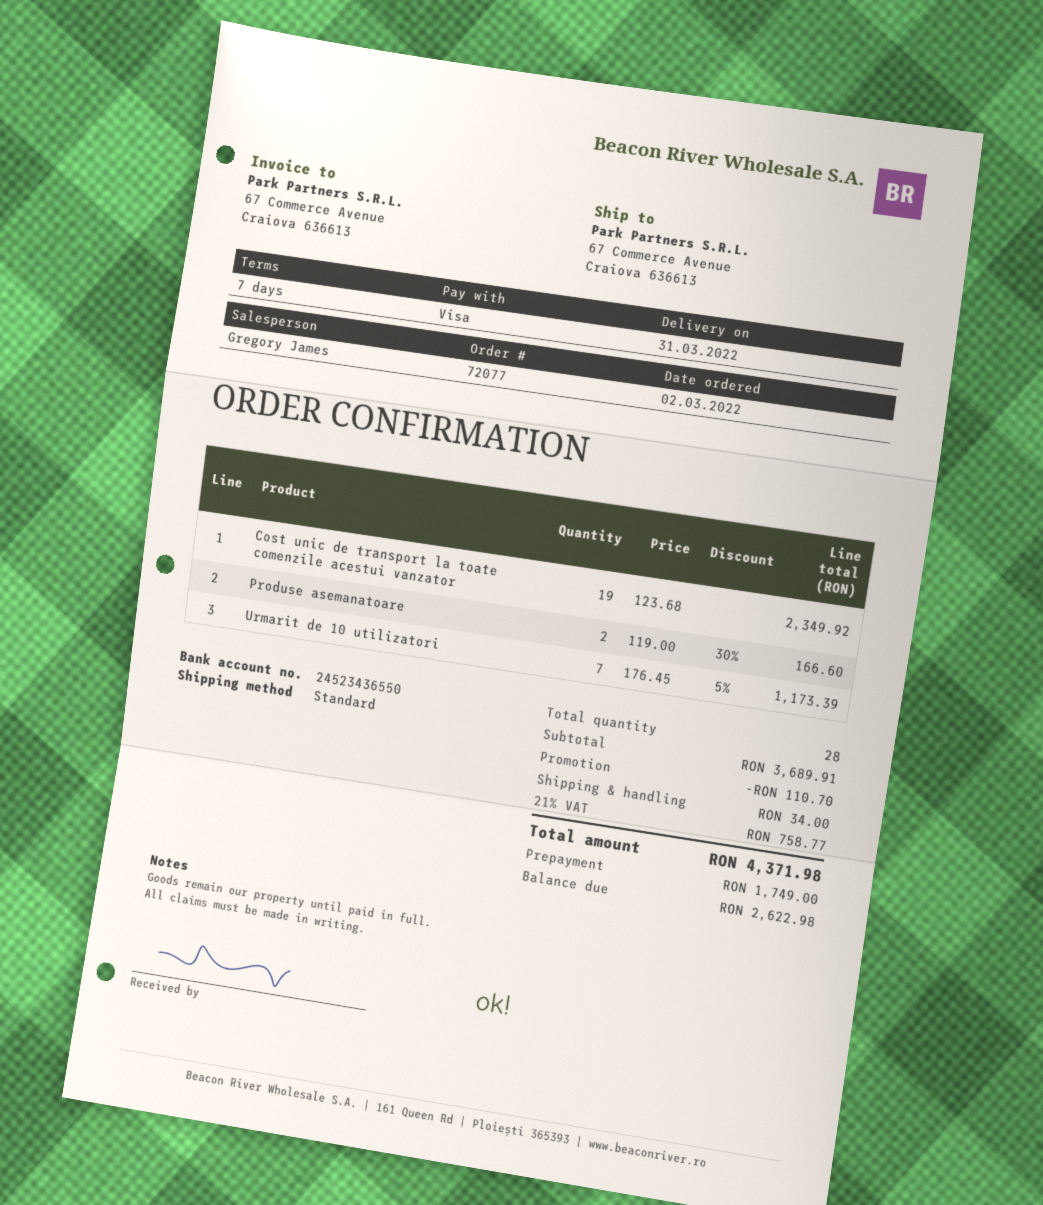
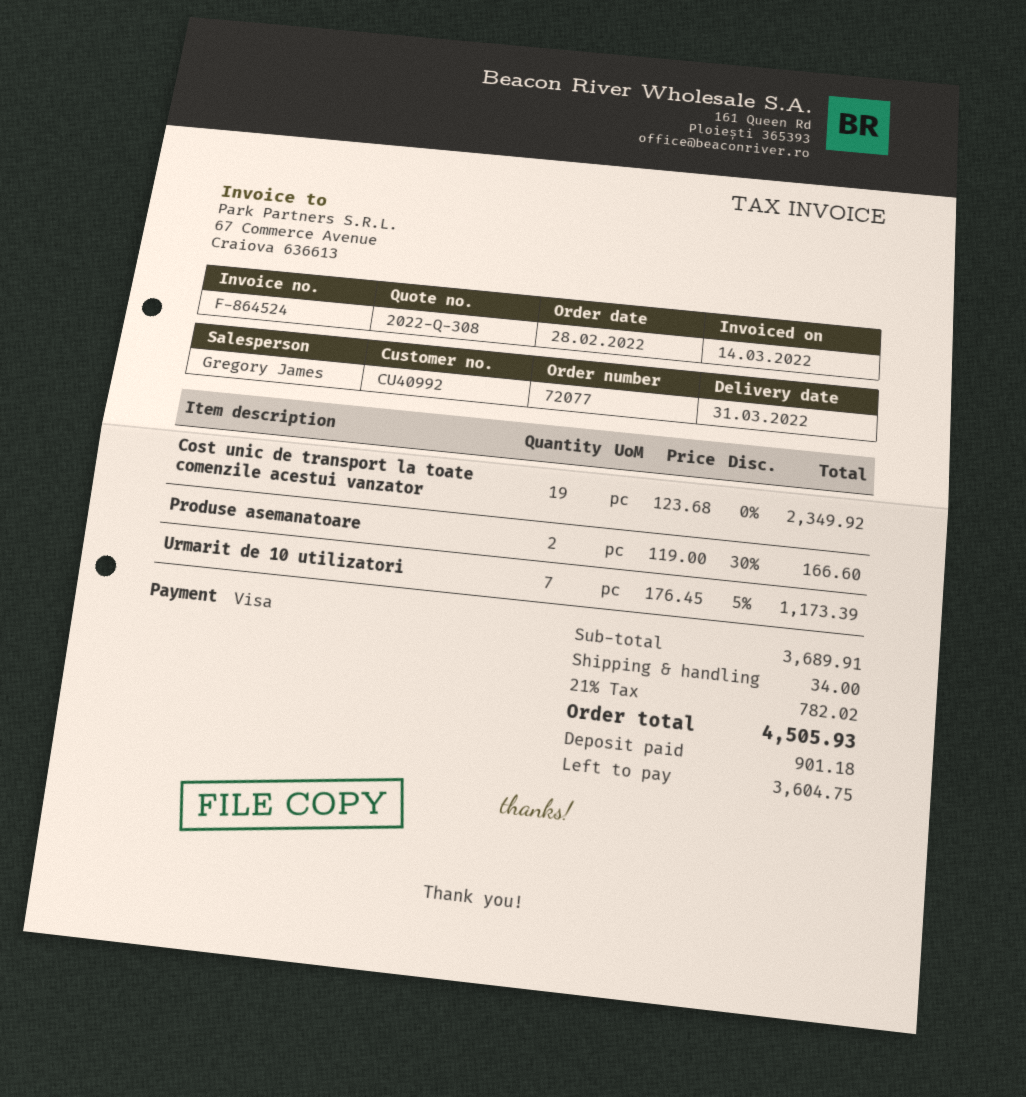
order date: 2022-03-02 -> 2022-02-28
discount: 110.70 -> none
tax: 21% = 758.77 -> 21% = 782.02
total: 4371.98 -> 4505.93
deposit: 1749.00 -> 901.18
balance: 2622.98 -> 3604.75

